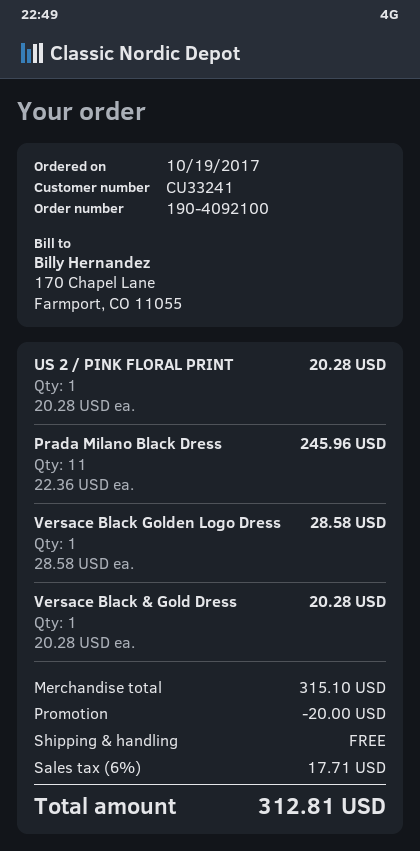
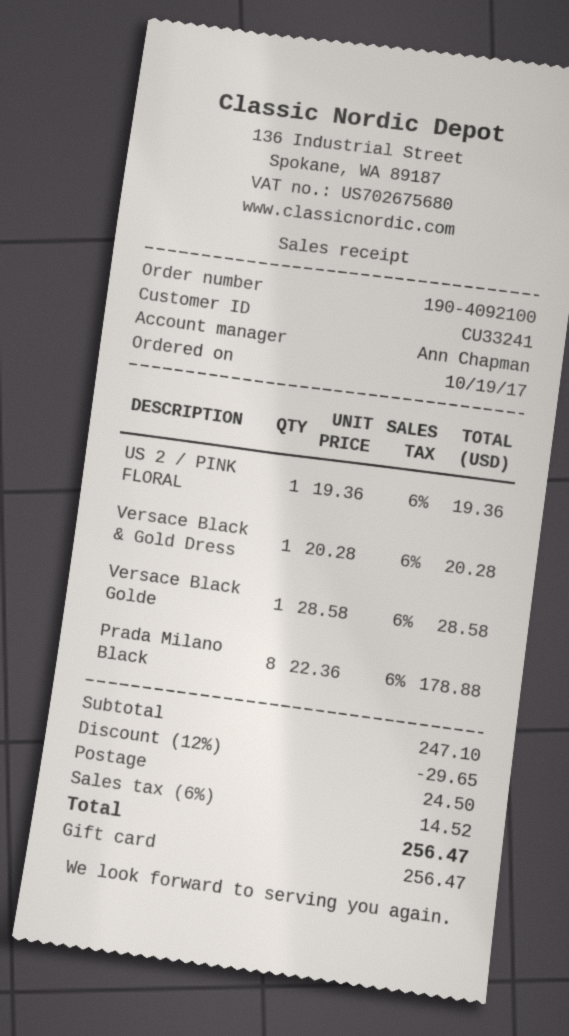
US 2 / PINK FLORAL PRINT: 1 x 20.28 = 20.28 -> 1 x 19.36 = 19.36
Prada Milano Black Dress: 11 x 22.36 = 245.96 -> 8 x 22.36 = 178.88
subtotal: 315.10 -> 247.10
discount: 20.00 -> 29.65
shipping: 0.00 -> 24.50
tax: 6% = 17.71 -> 6% = 14.52
total: 312.81 -> 256.47

